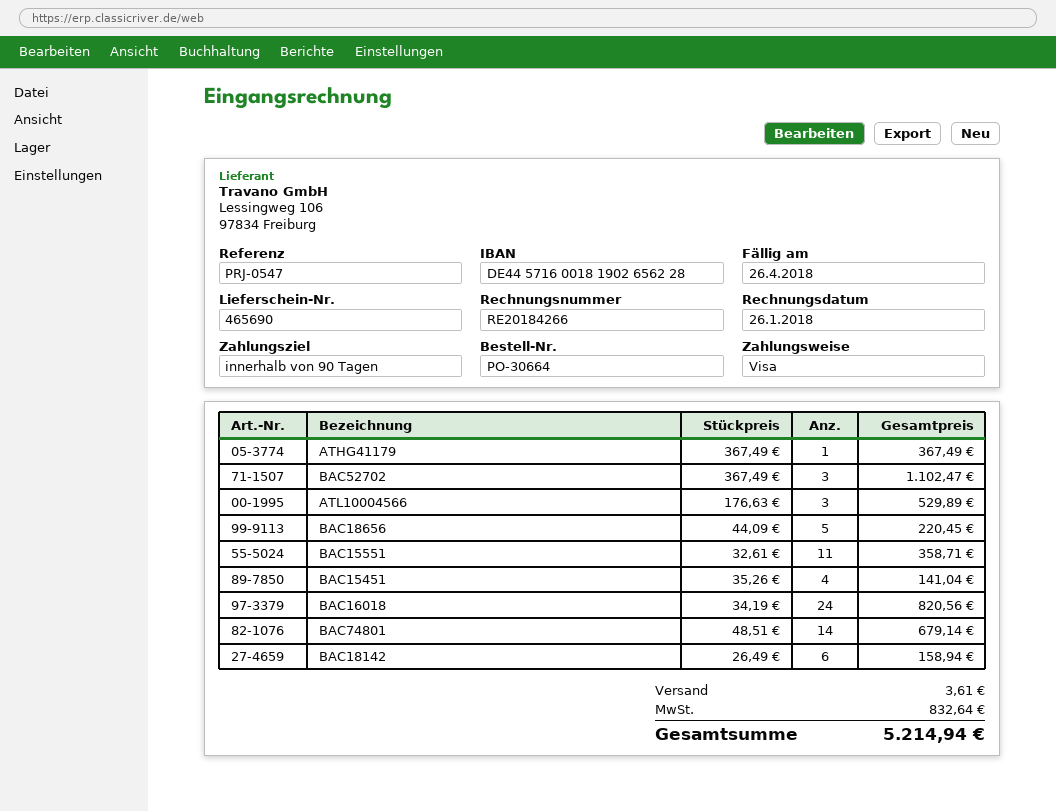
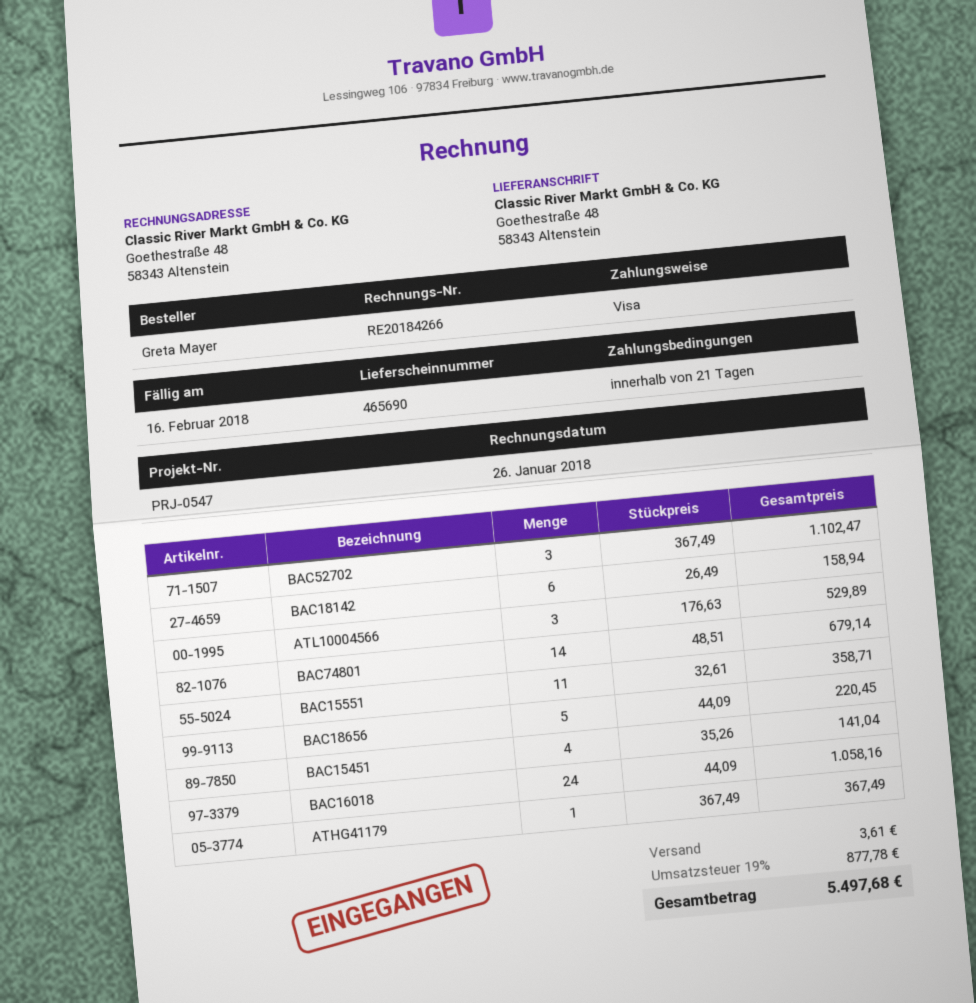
payment terms: 90 days -> 21 days
due date: 2018-04-26 -> 2018-02-16
BAC16018: 24 x 34.19 = 820.56 -> 24 x 44.09 = 1058.16
tax: 832.64 -> 877.78
total: 5214.94 -> 5497.68

